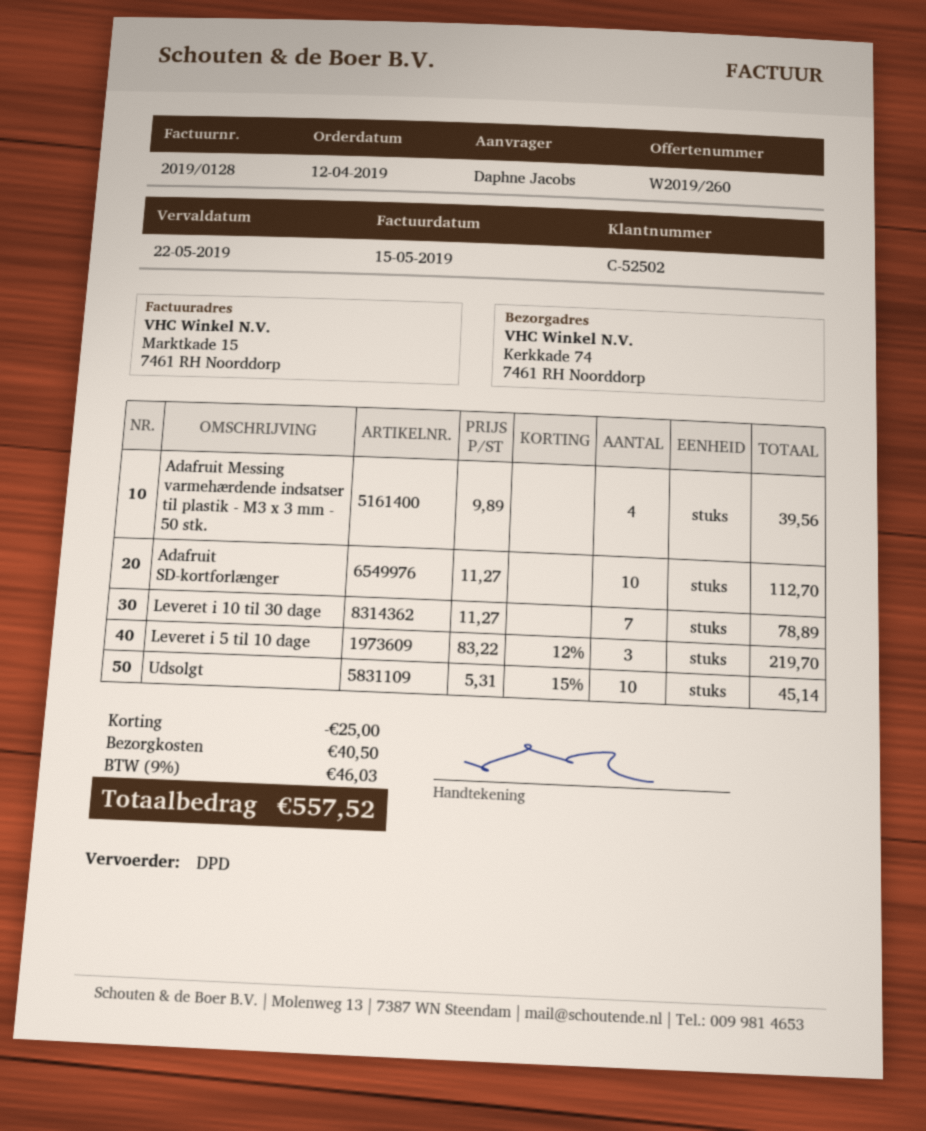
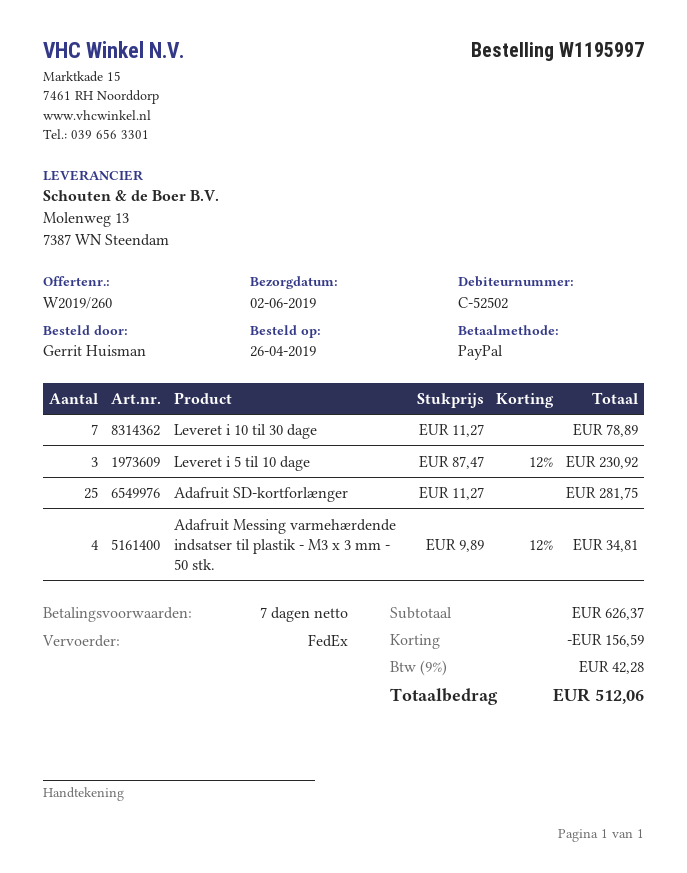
order date: 2019-04-12 -> 2019-04-26
ordered by: Daphne Jacobs -> Gerrit Huisman
shipping method: DPD -> FedEx
Adafruit Messing varmehærdende indsatser til plastik - M3 x 3 mm - 50 stk.: 4 x 9.89 = 39.56 -> 4 x 9.89 - 12% = 34.81
Adafruit SD-kortforlænger: 10 x 11.27 = 112.70 -> 25 x 11.27 = 281.75
Leveret i 5 til 10 dage: 3 x 83.22 - 12% = 219.70 -> 3 x 87.47 - 12% = 230.92
Udsolgt: 10 x 5.31 - 15% = 45.14 -> none
discount: 25.00 -> 156.59
shipping: 40.50 -> none
tax: 9% = 46.03 -> 9% = 42.28
total: 557.52 -> 512.06

